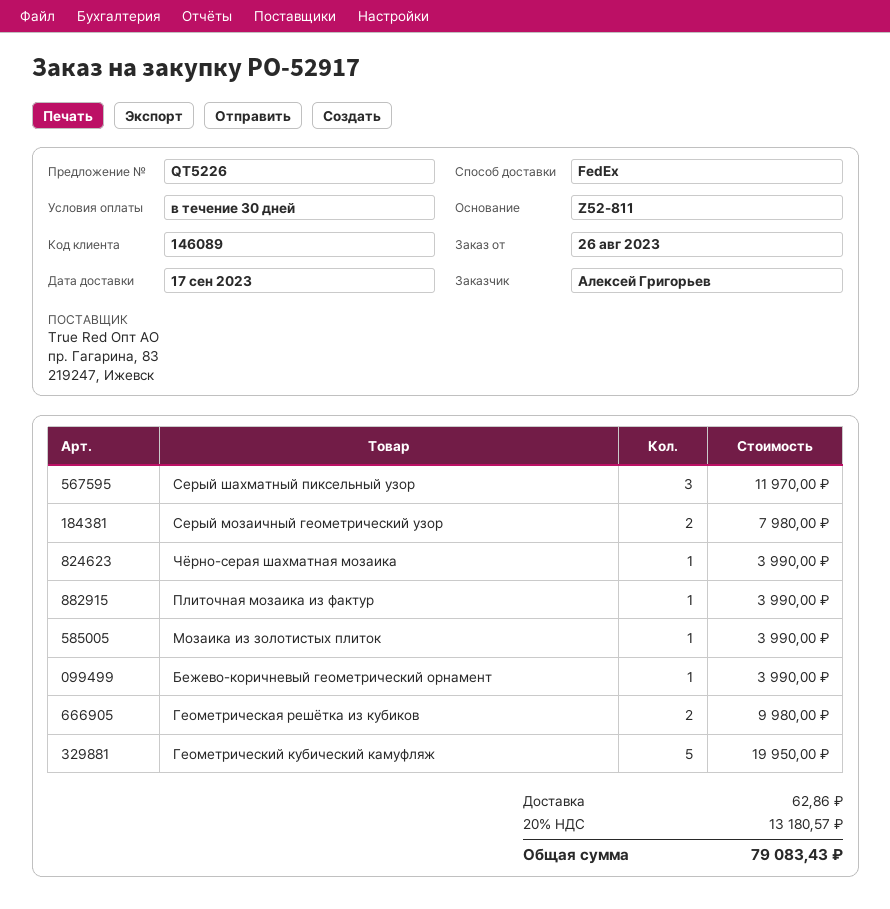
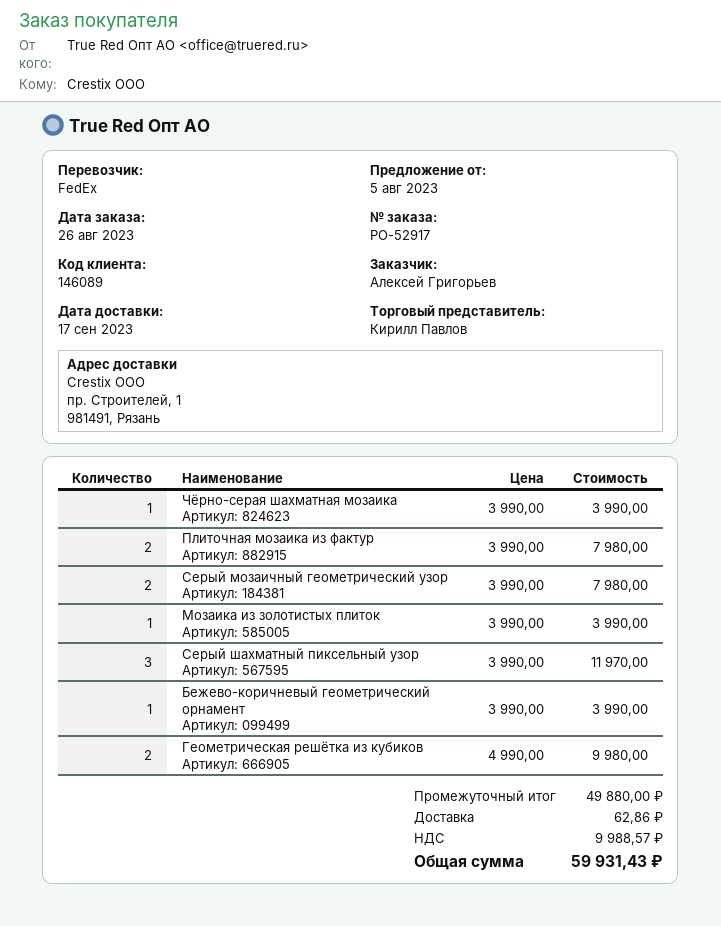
Плиточная мозаика из фактур: 1 for 3990.00 -> 2 for 7980.00
Геометрический кубический камуфляж: 5 for 19950.00 -> none
tax: 13180.57 -> 9988.57
total: 79083.43 -> 59931.43

